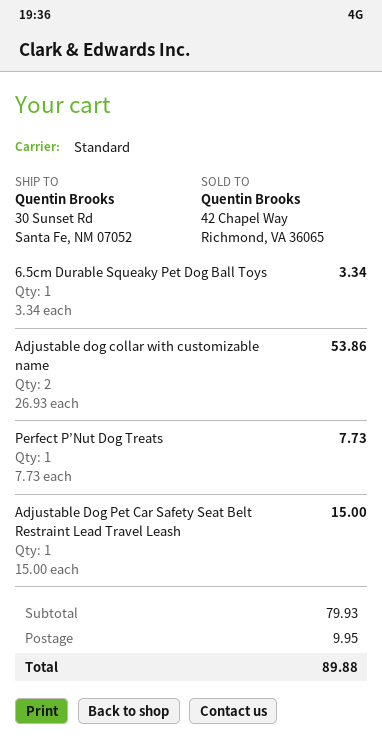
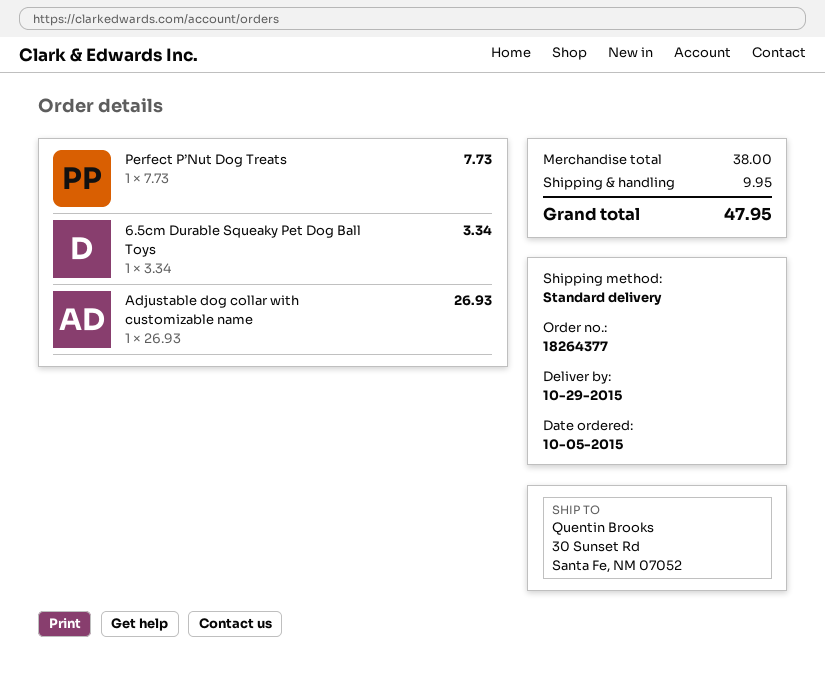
Adjustable dog collar with customizable name: 2 x 26.93 = 53.86 -> 1 x 26.93 = 26.93
Adjustable Dog Pet Car Safety Seat Belt Restraint Lead Travel Leash: 1 x 15.00 = 15.00 -> none
subtotal: 79.93 -> 38.00
total: 89.88 -> 47.95

